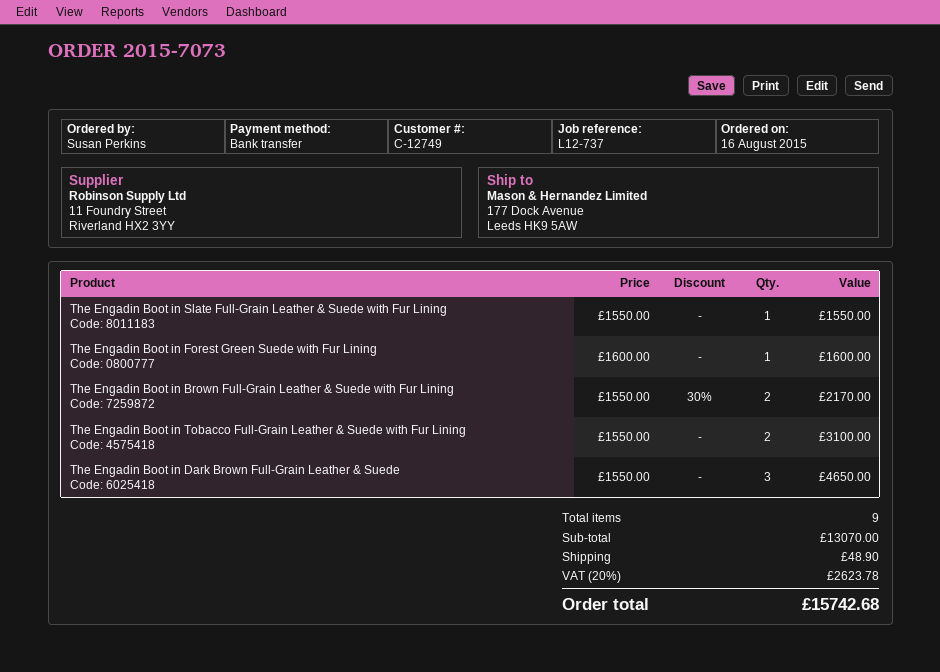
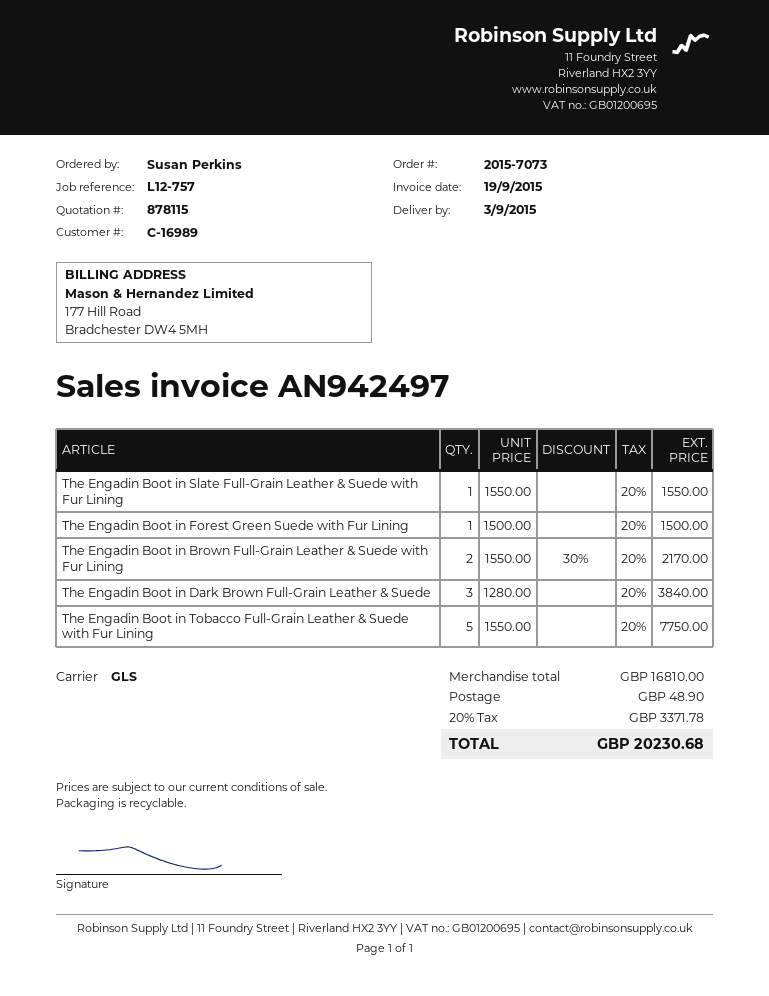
customer number: C-12749 -> C-16989
reference: L12-737 -> L12-757
The Engadin Boot in Forest Green Suede with Fur Lining: 1 x 1600.00 = 1600.00 -> 1 x 1500.00 = 1500.00
The Engadin Boot in Tobacco Full-Grain Leather & Suede with Fur Lining: 2 x 1550.00 = 3100.00 -> 5 x 1550.00 = 7750.00
The Engadin Boot in Dark Brown Full-Grain Leather & Suede: 3 x 1550.00 = 4650.00 -> 3 x 1280.00 = 3840.00
subtotal: 13070.00 -> 16810.00
tax: 20% = 2623.78 -> 20% = 3371.78
total: 15742.68 -> 20230.68

